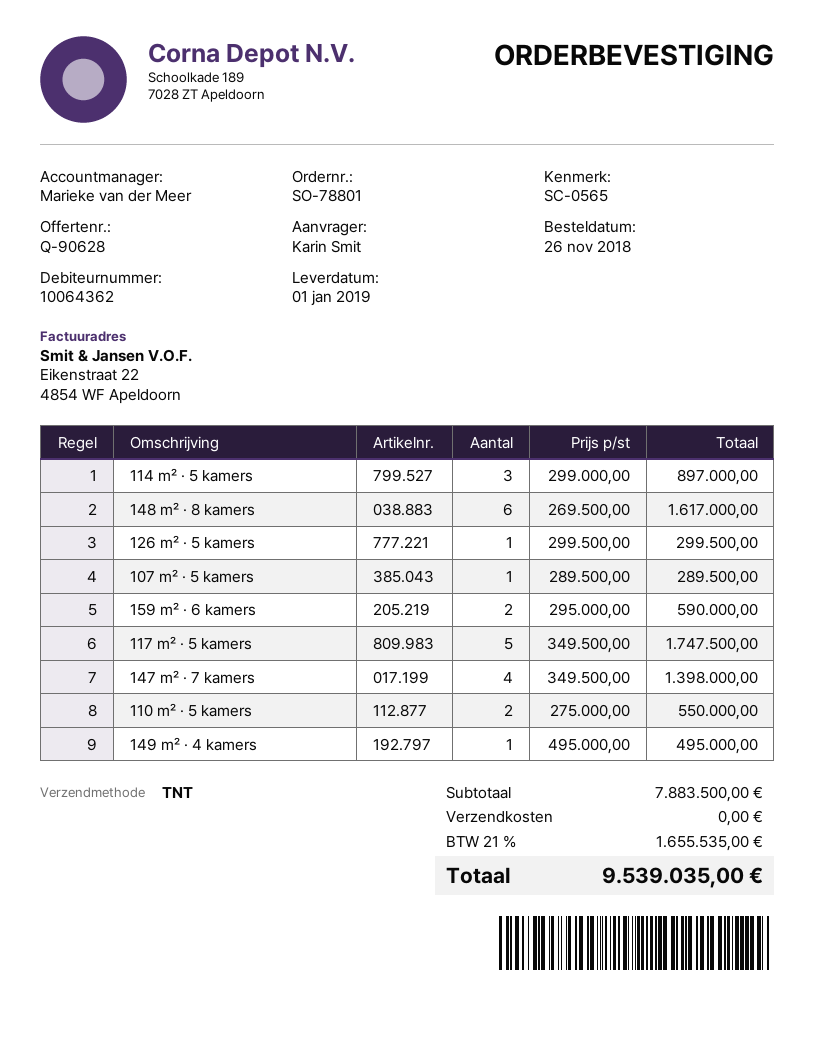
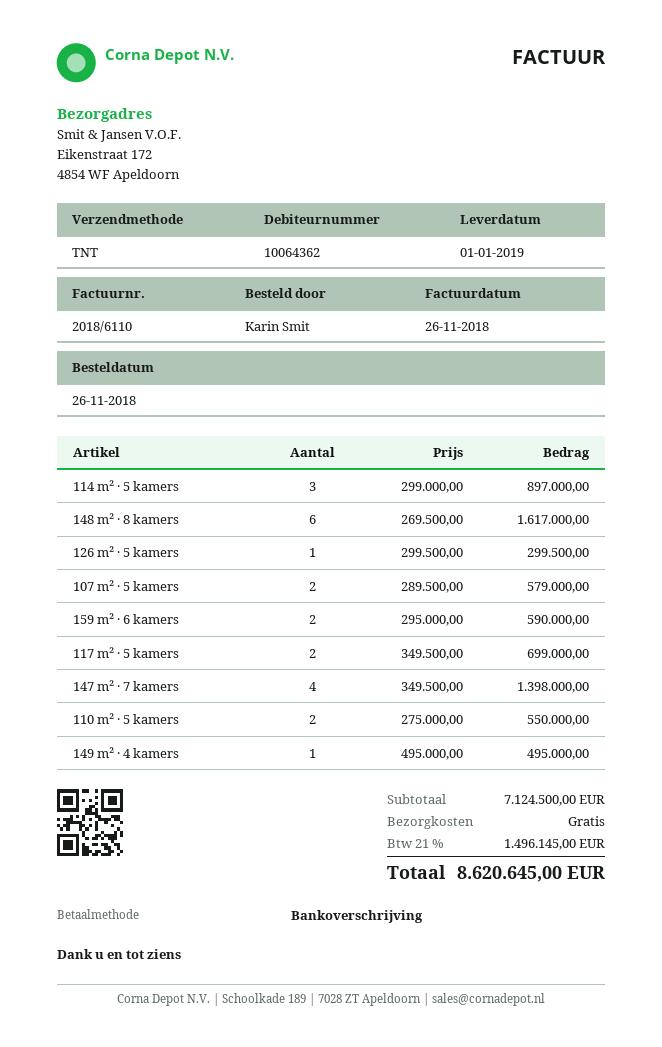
107 m² · 5 kamers: 1 x 289500.00 = 289500.00 -> 2 x 289500.00 = 579000.00
117 m² · 5 kamers: 5 x 349500.00 = 1747500.00 -> 2 x 349500.00 = 699000.00
subtotal: 7883500.00 -> 7124500.00
tax: 21% = 1655535.00 -> 21% = 1496145.00
total: 9539035.00 -> 8620645.00

